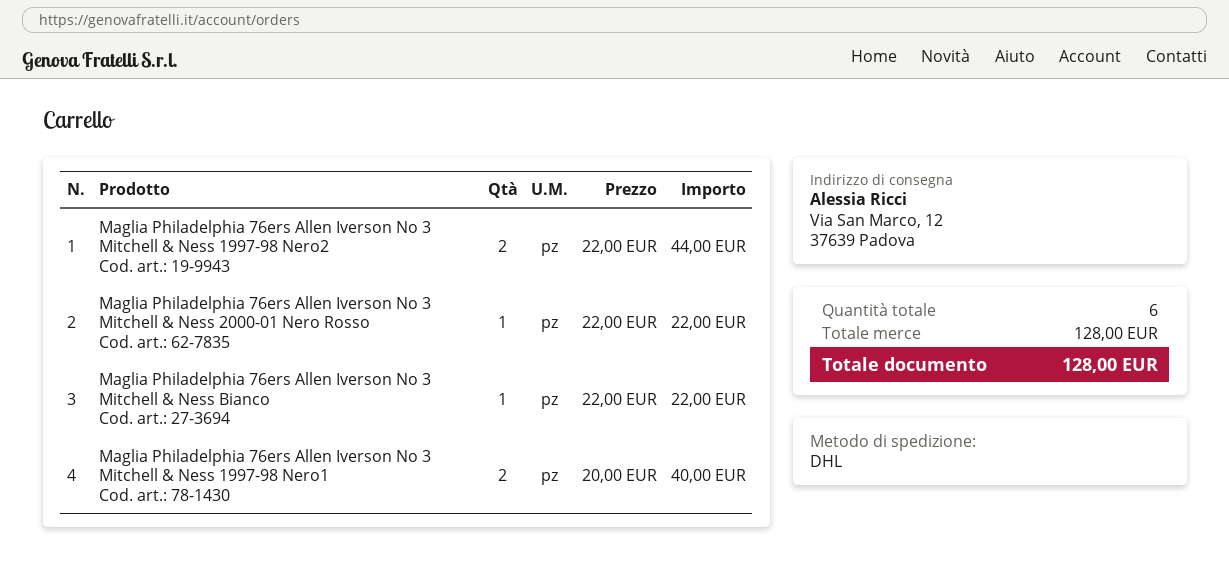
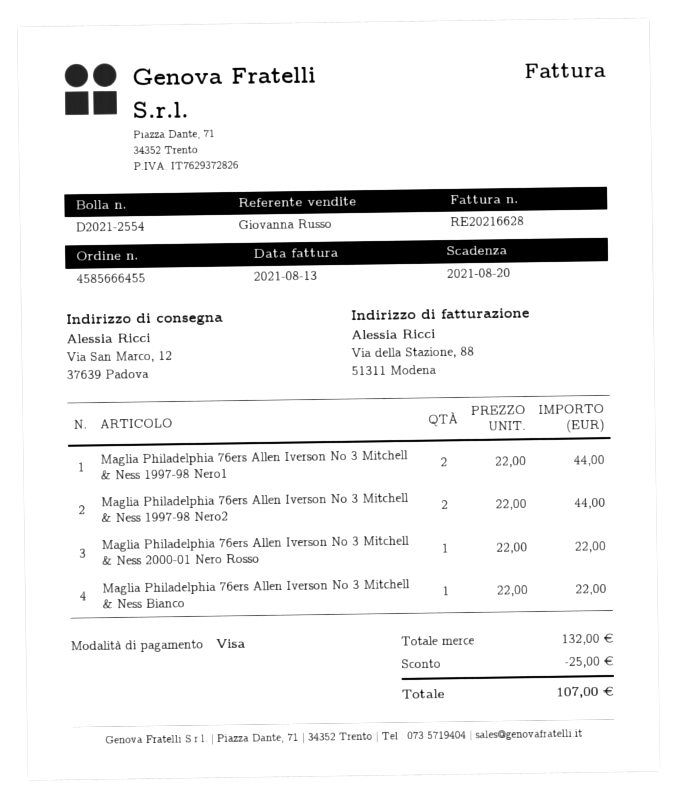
Maglia Philadelphia 76ers Allen Iverson No 3 Mitchell & Ness 1997-98 Nero1: 2 x 20.00 = 40.00 -> 2 x 22.00 = 44.00
subtotal: 128.00 -> 132.00
discount: none -> 25.00
total: 128.00 -> 107.00

